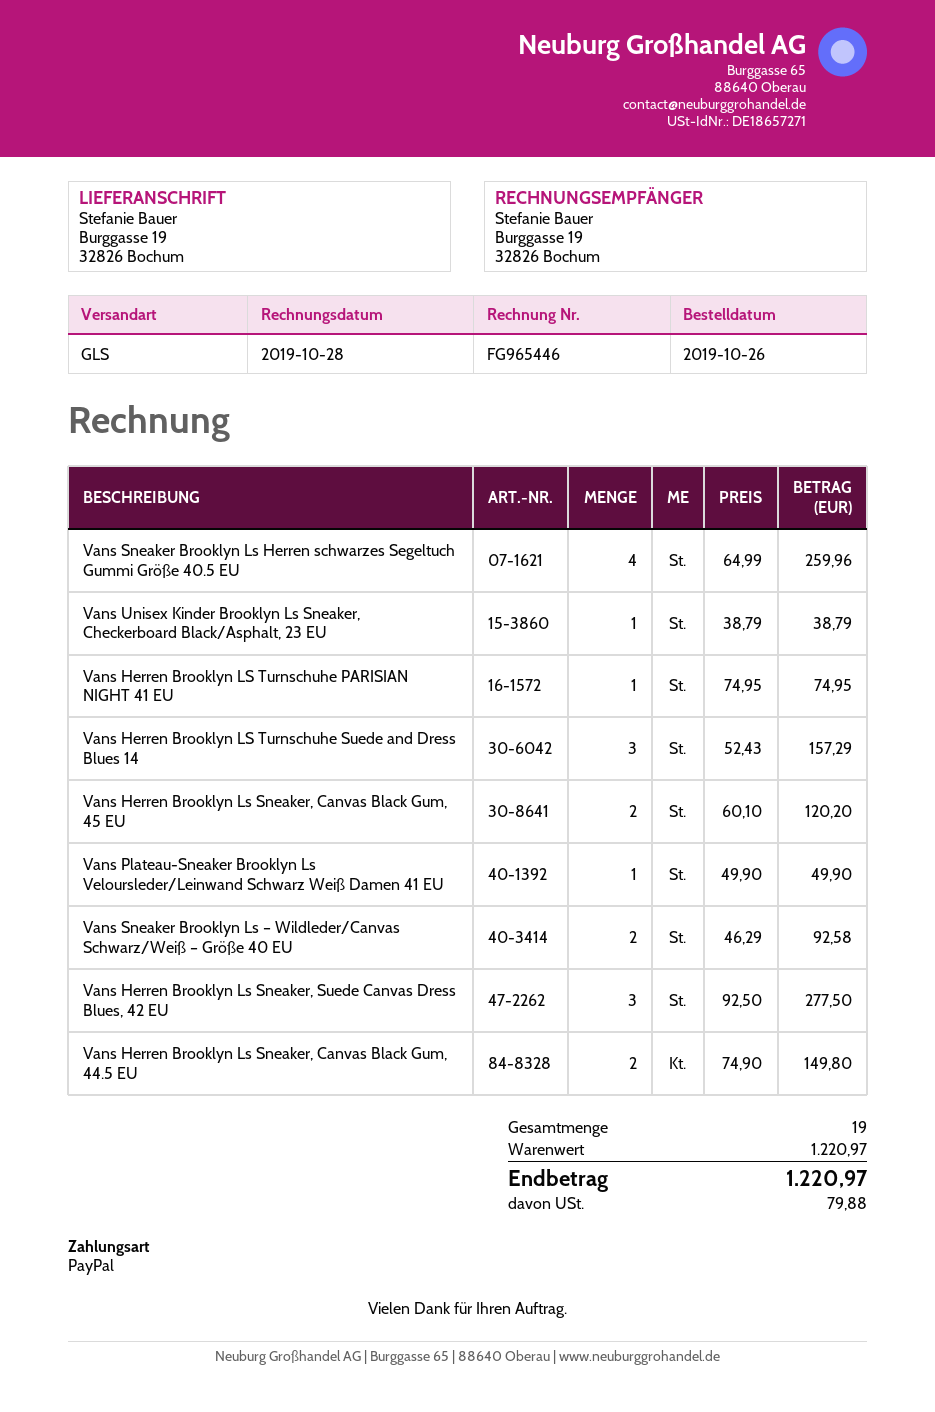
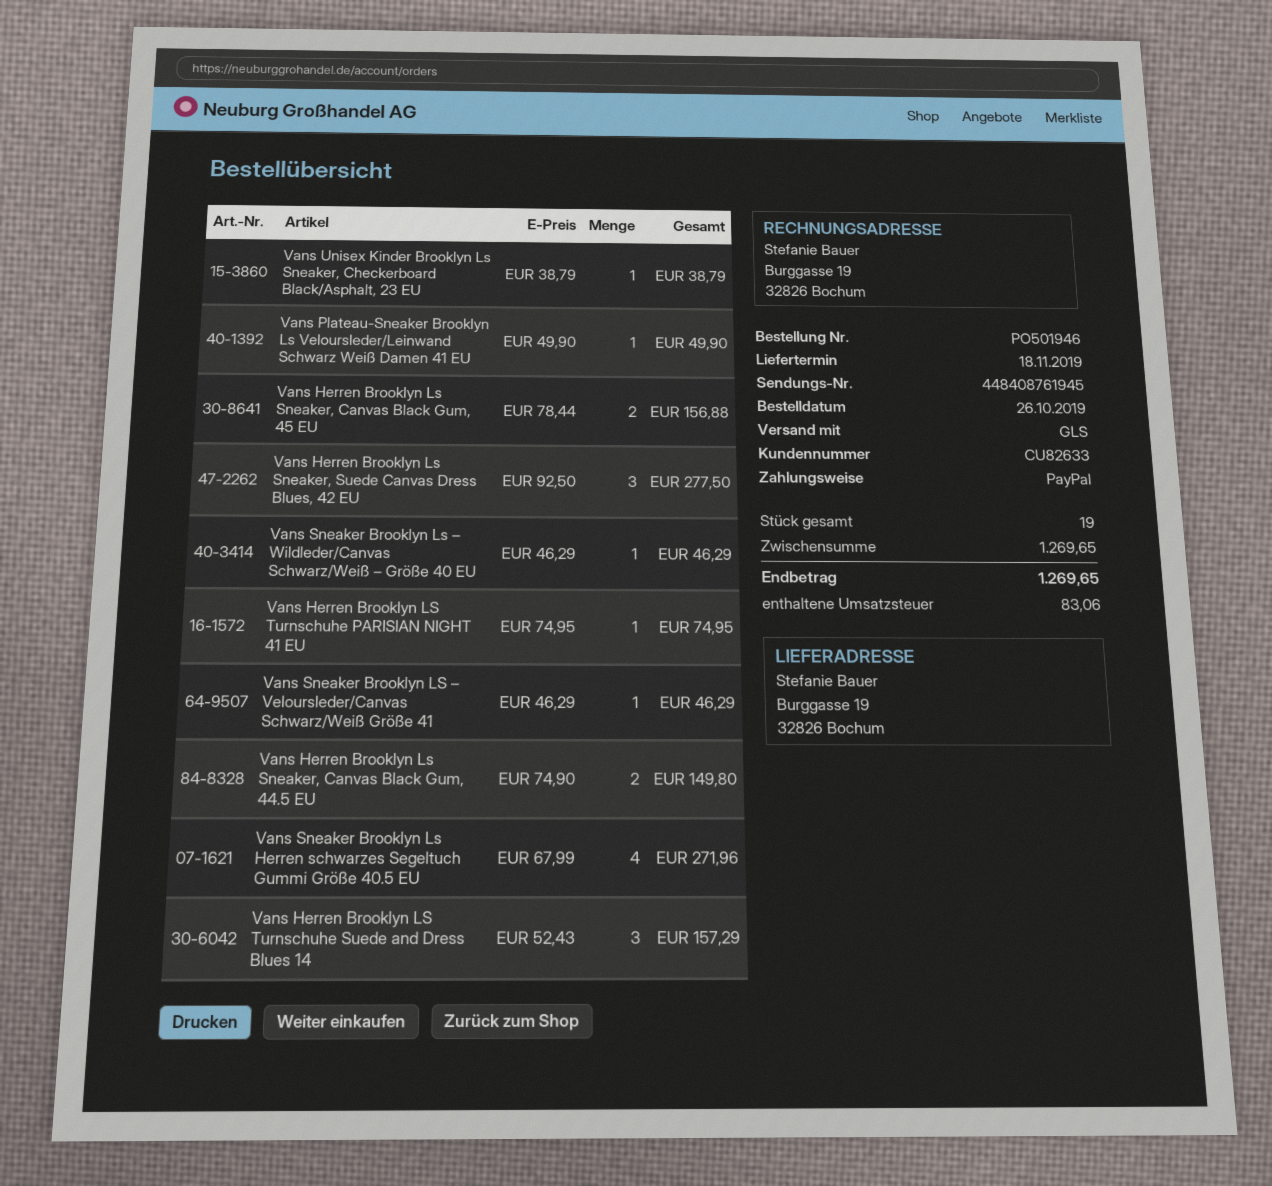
Vans Sneaker Brooklyn Ls Herren schwarzes Segeltuch Gummi Größe 40.5 EU: 4 x 64.99 = 259.96 -> 4 x 67.99 = 271.96
Vans Herren Brooklyn Ls Sneaker, Canvas Black Gum, 45 EU: 2 x 60.10 = 120.20 -> 2 x 78.44 = 156.88
Vans Sneaker Brooklyn Ls – Wildleder/Canvas Schwarz/Weiß – Größe 40 EU: 2 x 46.29 = 92.58 -> 1 x 46.29 = 46.29
Vans Sneaker Brooklyn LS – Veloursleder/Canvas Schwarz/Weiß Größe 41: none -> 1 x 46.29 = 46.29
subtotal: 1220.97 -> 1269.65
tax: 79.88 -> 83.06
total: 1220.97 -> 1269.65

